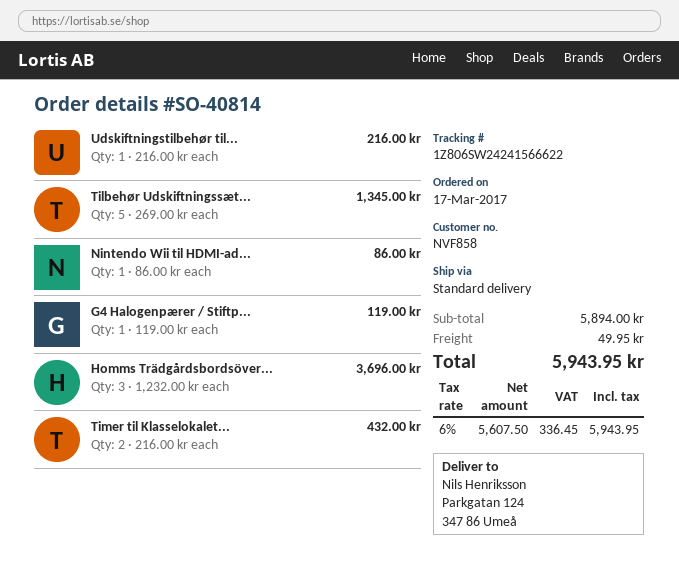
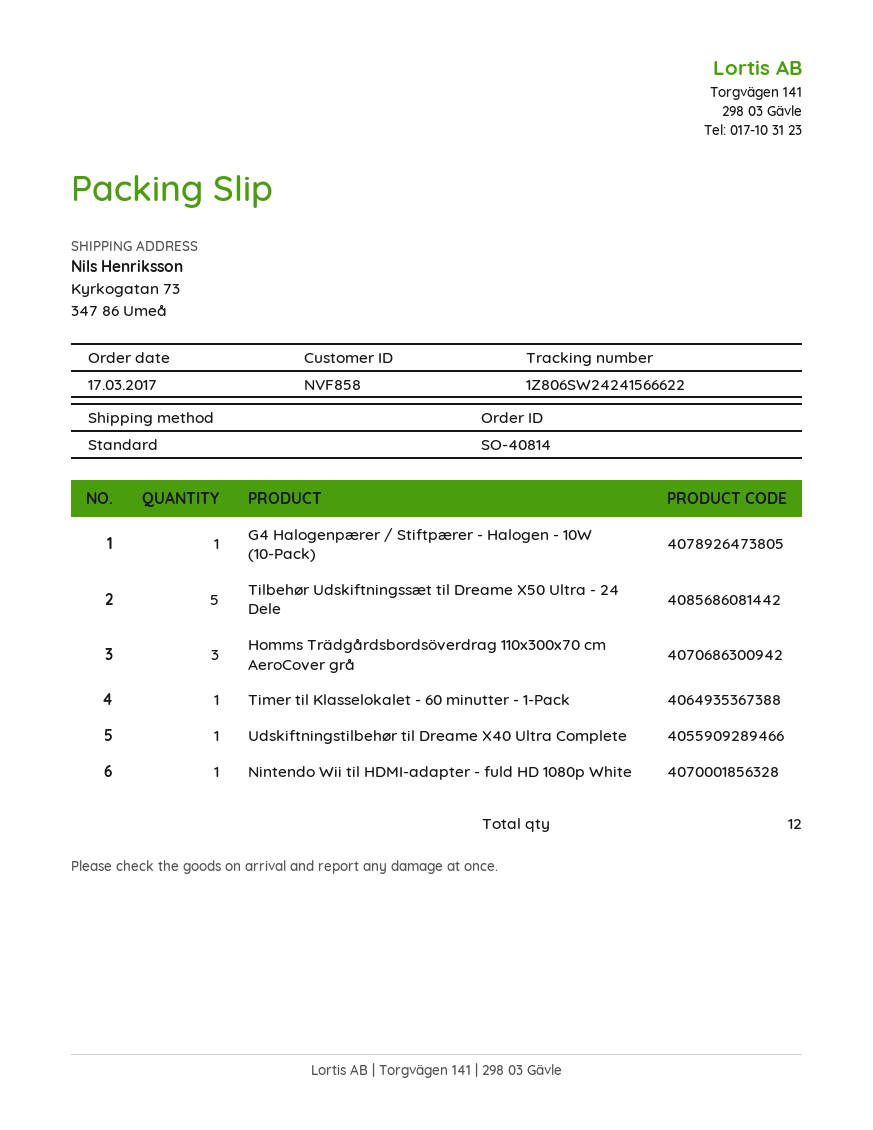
ship to: Parkgatan 124, 347 86 Umeå -> Kyrkogatan 73, 347 86 Umeå
Timer til Klasselokalet...: 2 -> 1

